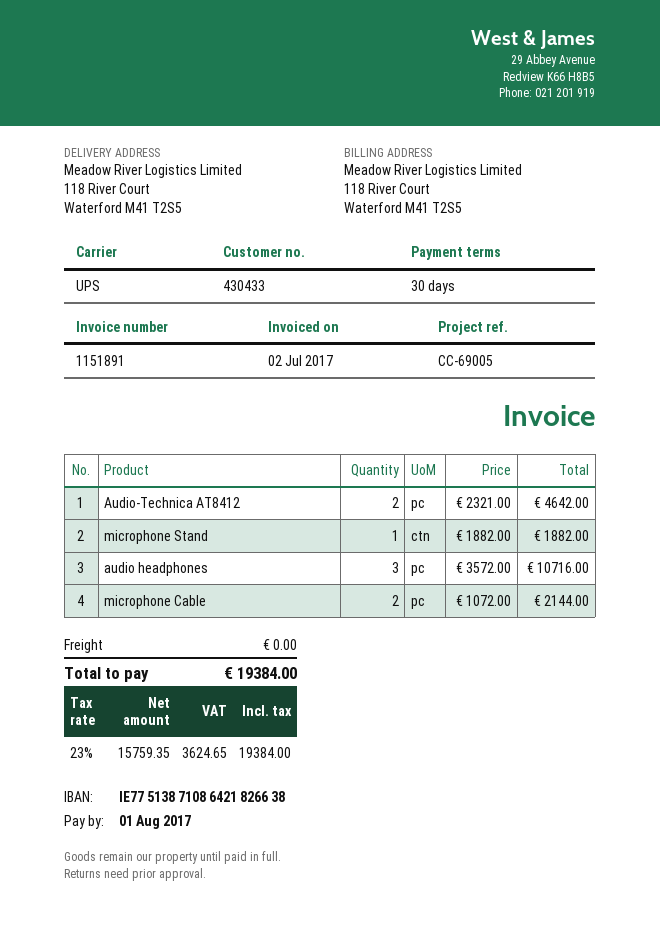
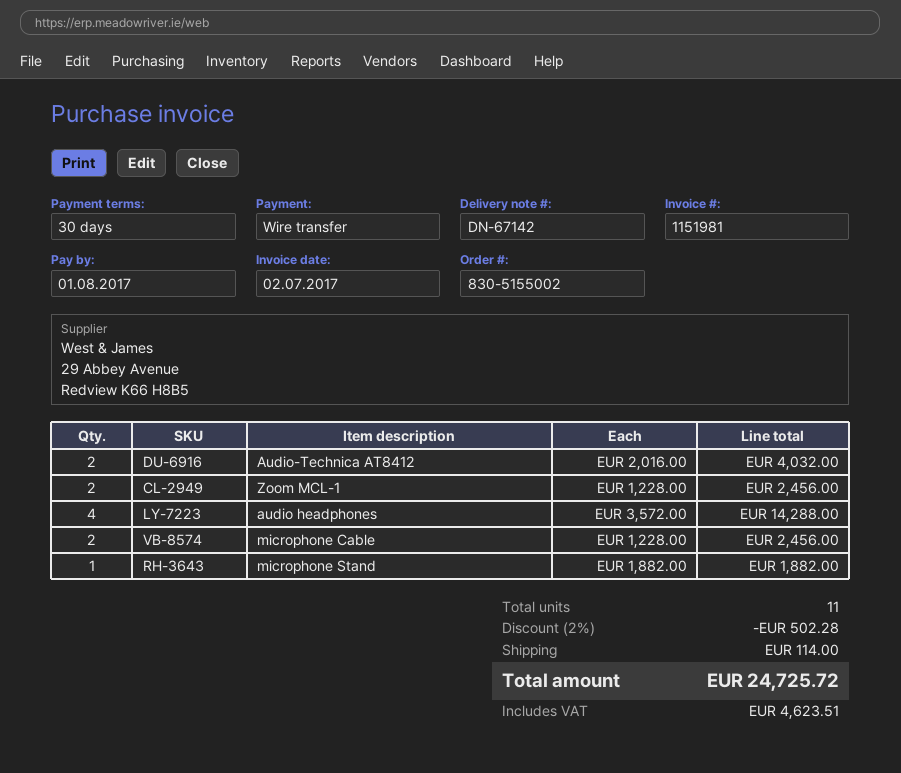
invoice number: 1151891 -> 1151981
Audio-Technica AT8412: 2 x 2321.00 = 4642.00 -> 2 x 2016.00 = 4032.00
audio headphones: 3 x 3572.00 = 10716.00 -> 4 x 3572.00 = 14288.00
microphone Cable: 2 x 1072.00 = 2144.00 -> 2 x 1228.00 = 2456.00
Zoom MCL-1: none -> 2 x 1228.00 = 2456.00
discount: none -> 2% = 502.28
shipping: 0.00 -> 114.00
tax: 3624.65 -> 4623.51
total: 19384.00 -> 24725.72

